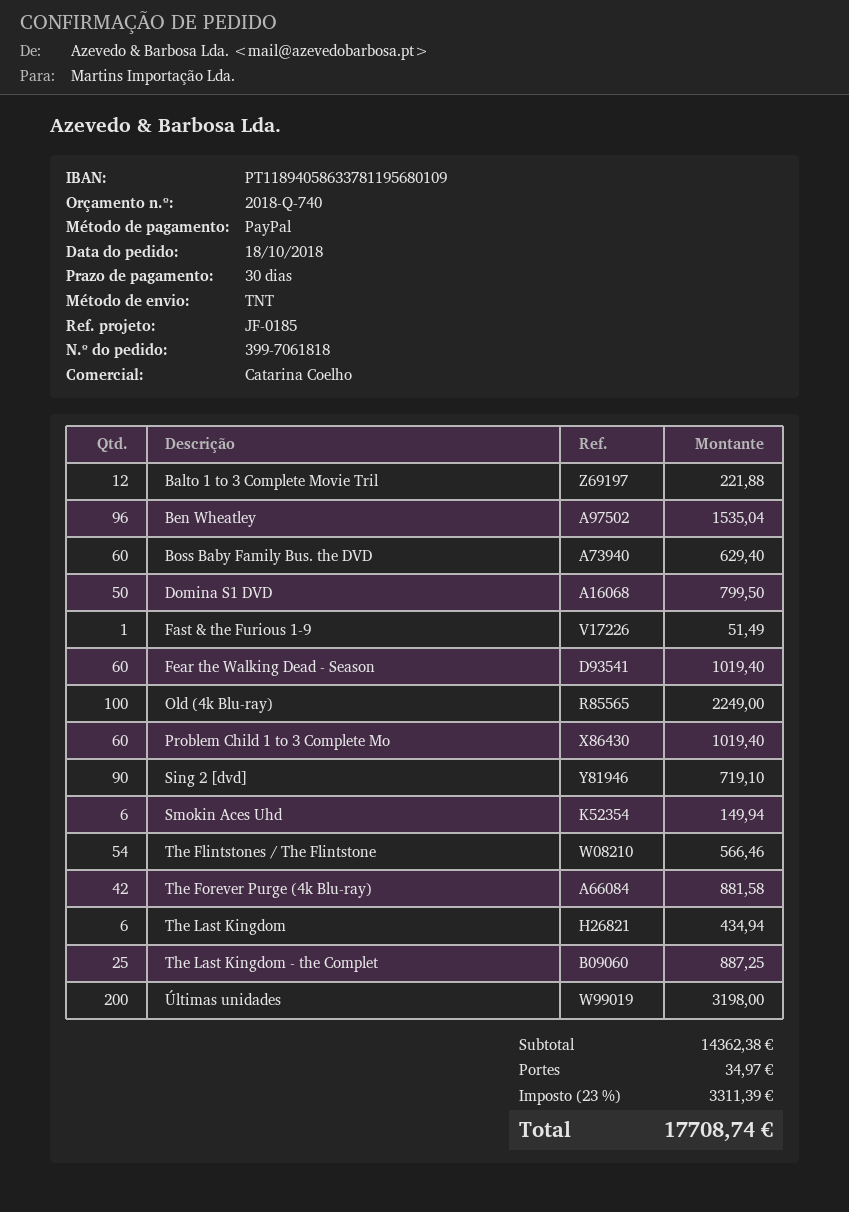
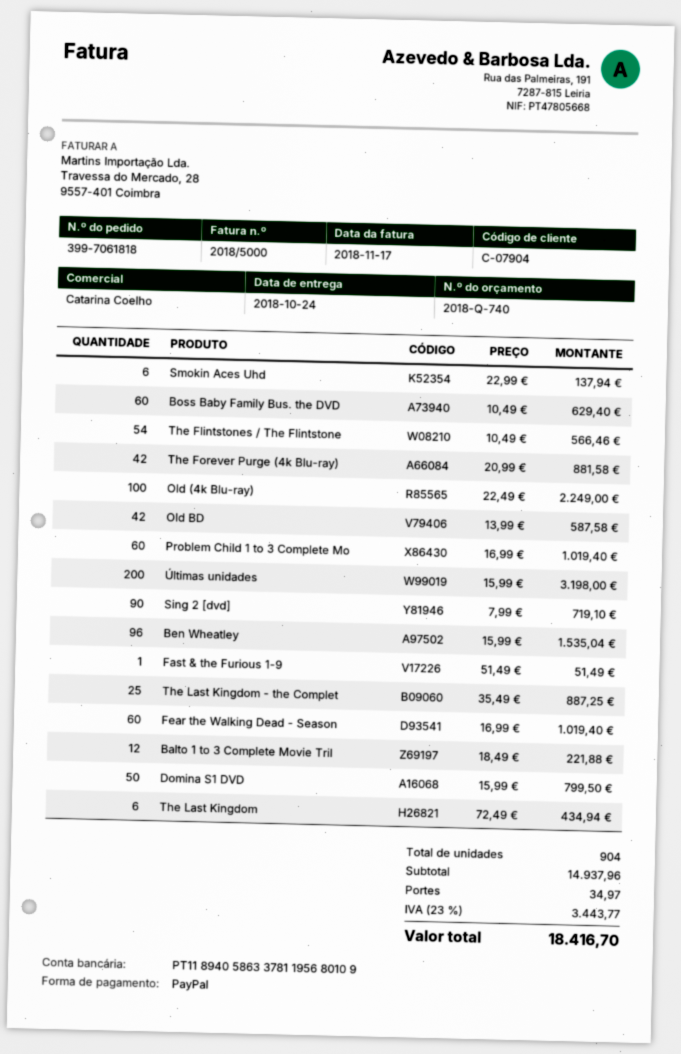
Smokin Aces Uhd: 6 for 149.94 -> 6 for 137.94
Old BD: none -> 42 for 587.58
subtotal: 14362.38 -> 14937.96
tax: 23% = 3311.39 -> 23% = 3443.77
total: 17708.74 -> 18416.70

